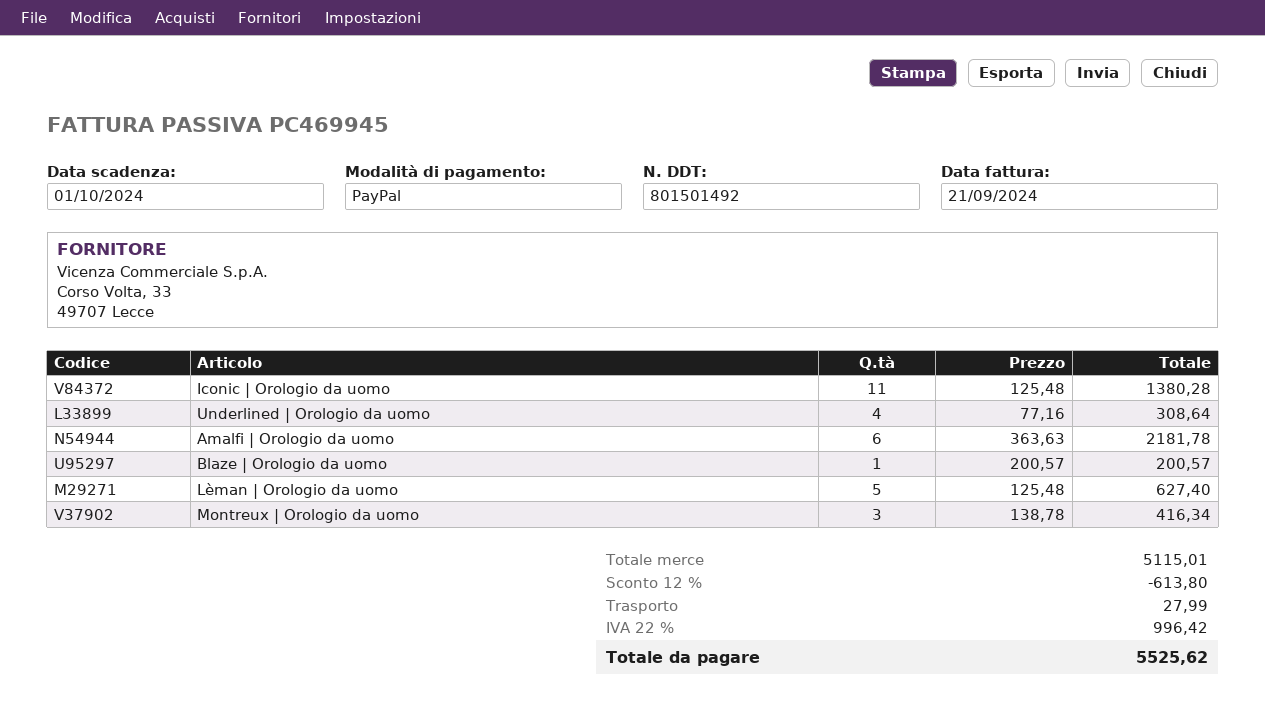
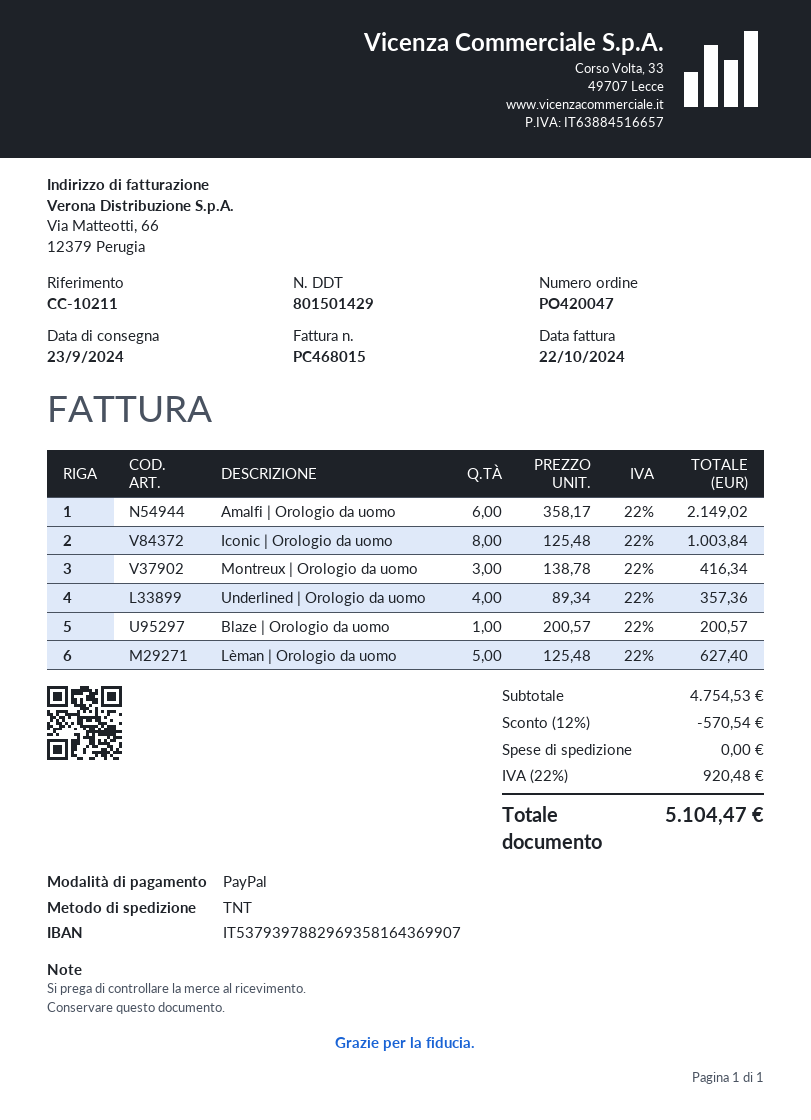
delivery note number: 801501492 -> 801501429
invoice number: PC469945 -> PC468015
invoice date: 2024-09-21 -> 2024-10-22
Iconic | Orologio da uomo: 11 x 125.48 = 1380.28 -> 8 x 125.48 = 1003.84
Underlined | Orologio da uomo: 4 x 77.16 = 308.64 -> 4 x 89.34 = 357.36
Amalfi | Orologio da uomo: 6 x 363.63 = 2181.78 -> 6 x 358.17 = 2149.02
subtotal: 5115.01 -> 4754.53
discount: 12% = 613.80 -> 12% = 570.54
shipping: 27.99 -> 0.00
tax: 22% = 996.42 -> 22% = 920.48
total: 5525.62 -> 5104.47

